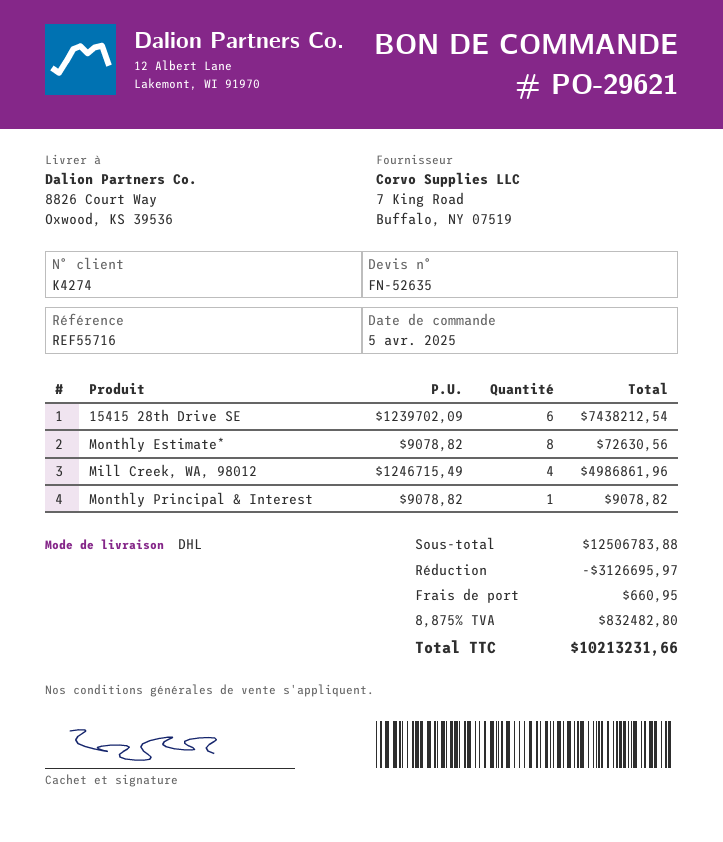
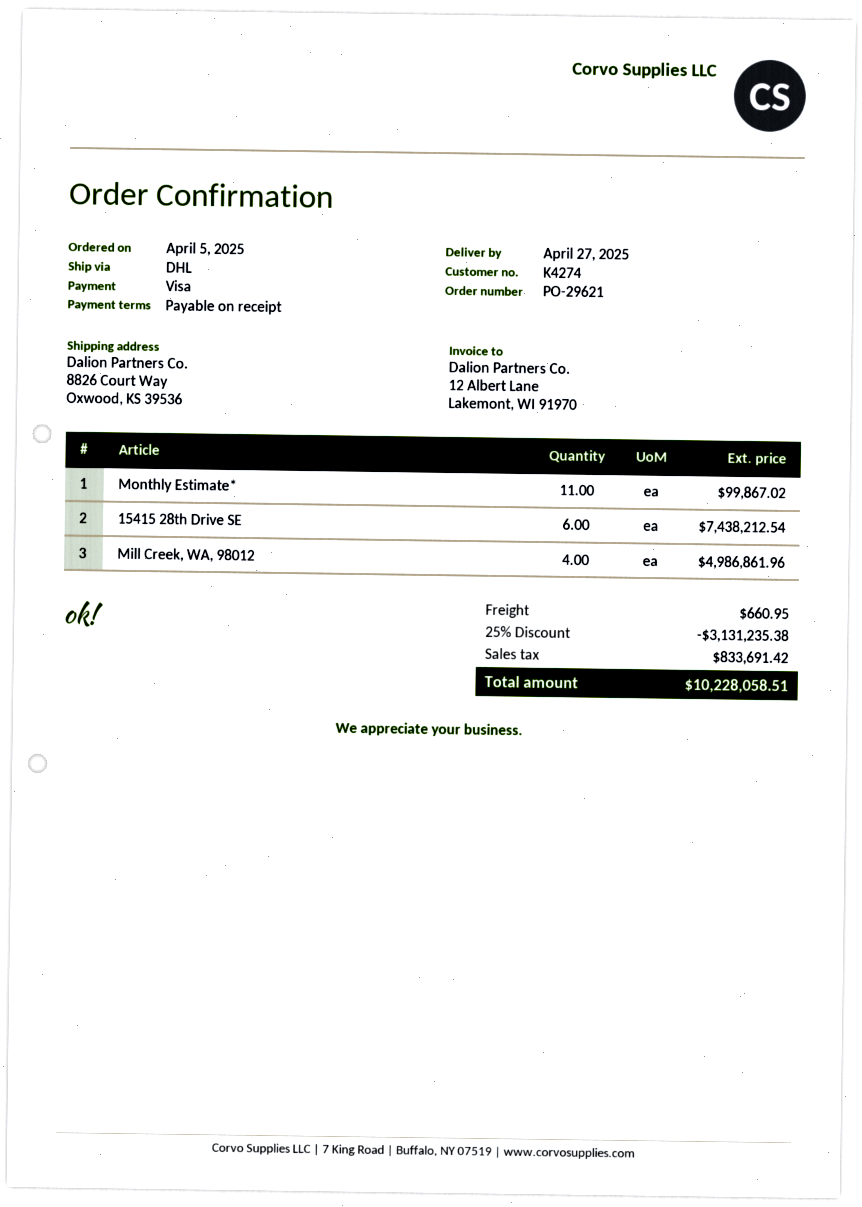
Monthly Estimate*: 8 for 72630.56 -> 11 for 99867.02
Monthly Principal & Interest: 1 for 9078.82 -> none
discount: 3126695.97 -> 3131235.38
tax: 832482.80 -> 833691.42
total: 10213231.66 -> 10228058.51

